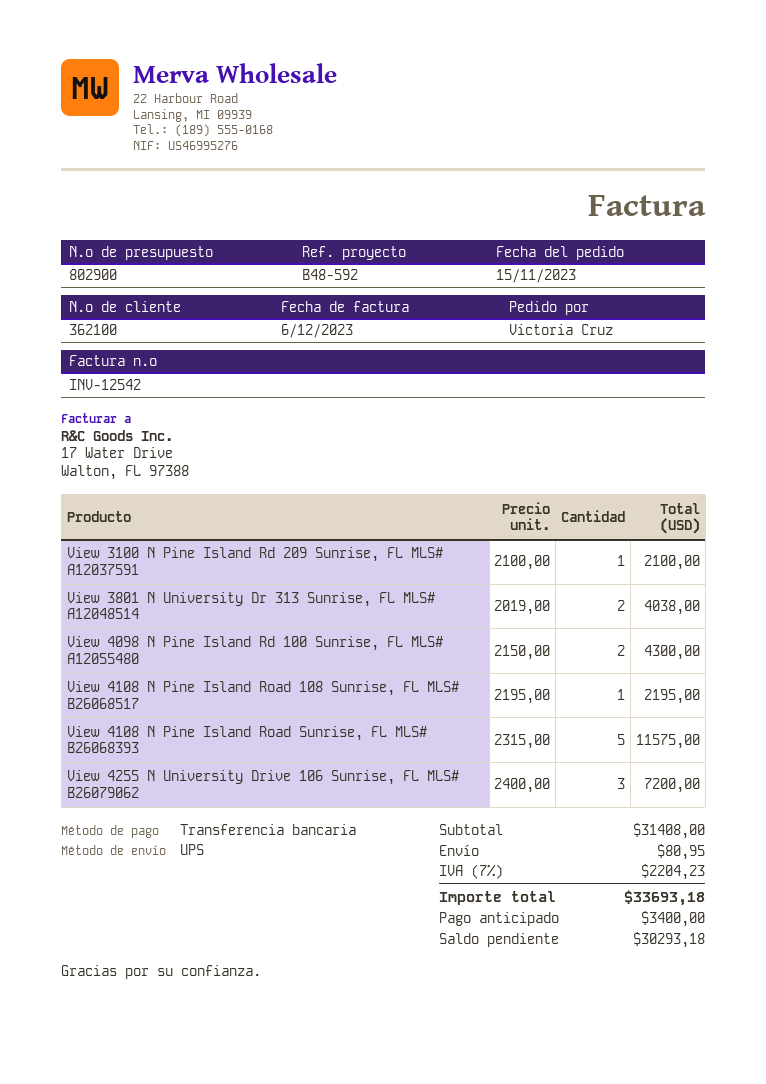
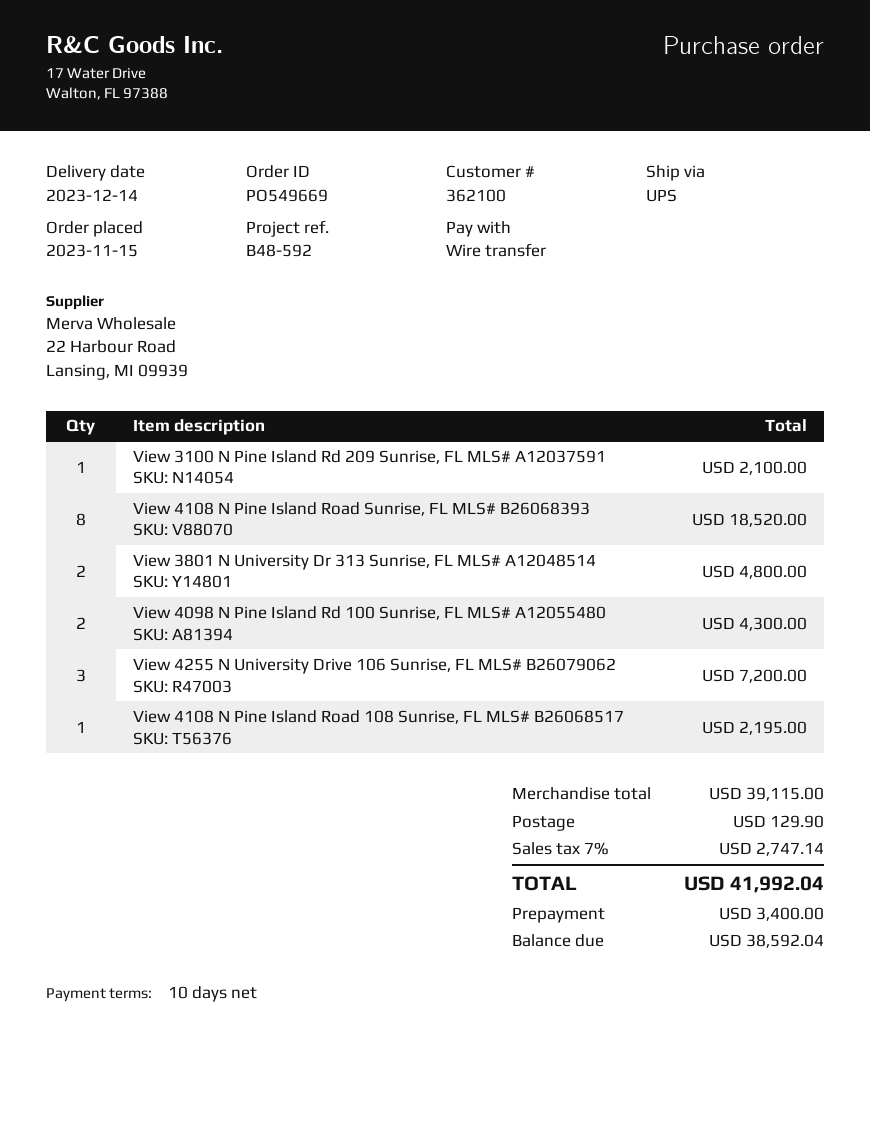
View 3801 N University Dr 313 Sunrise, FL MLS# A12048514: 2 for 4038.00 -> 2 for 4800.00
View 4108 N Pine Island Road Sunrise, FL MLS# B26068393: 5 for 11575.00 -> 8 for 18520.00
subtotal: 31408.00 -> 39115.00
shipping: 80.95 -> 129.90
tax: 7% = 2204.23 -> 7% = 2747.14
total: 33693.18 -> 41992.04
balance: 30293.18 -> 38592.04

